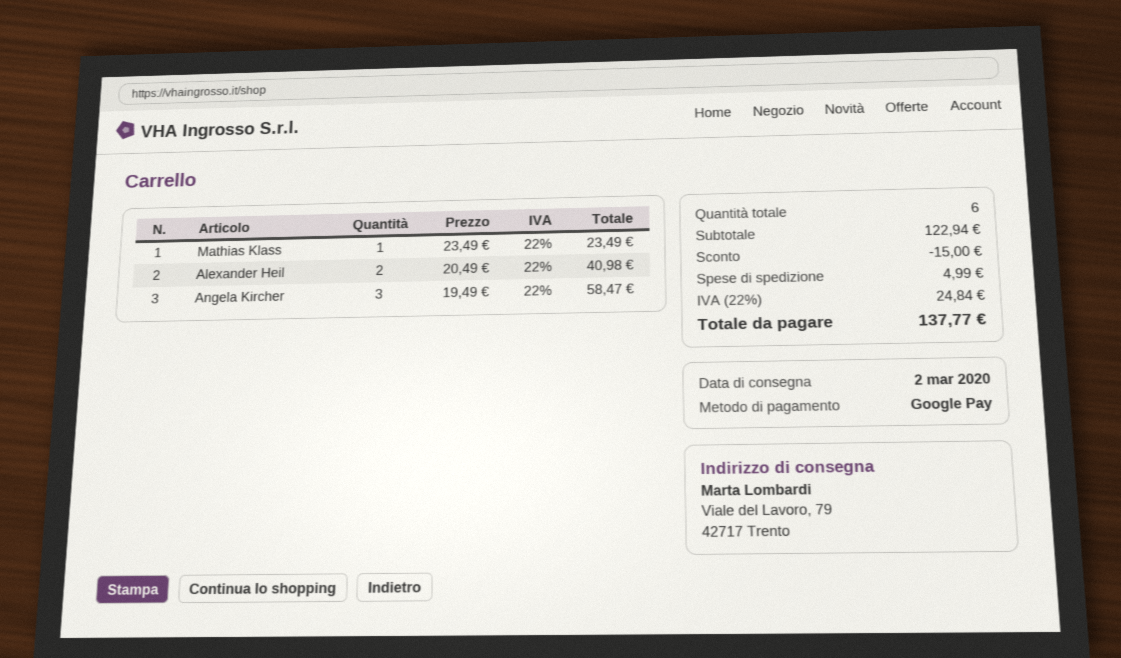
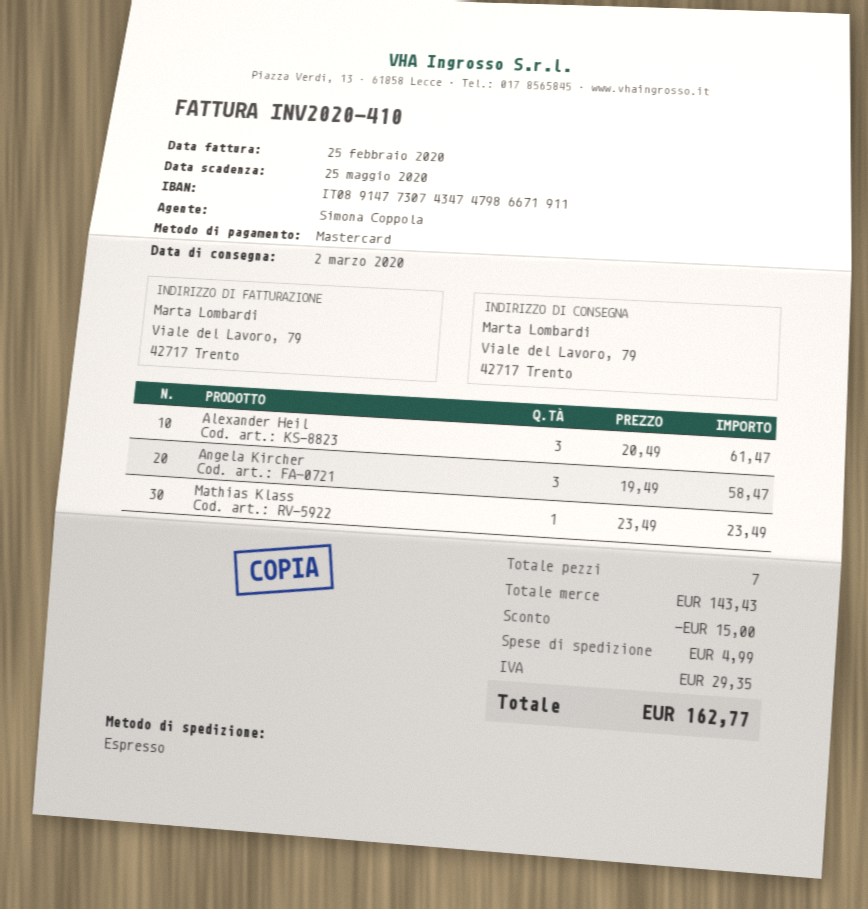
payment method: Google Pay -> Mastercard
Alexander Heil: 2 x 20.49 = 40.98 -> 3 x 20.49 = 61.47
total quantity: 6 -> 7
subtotal: 122.94 -> 143.43
tax: 24.84 -> 29.35
total: 137.77 -> 162.77

